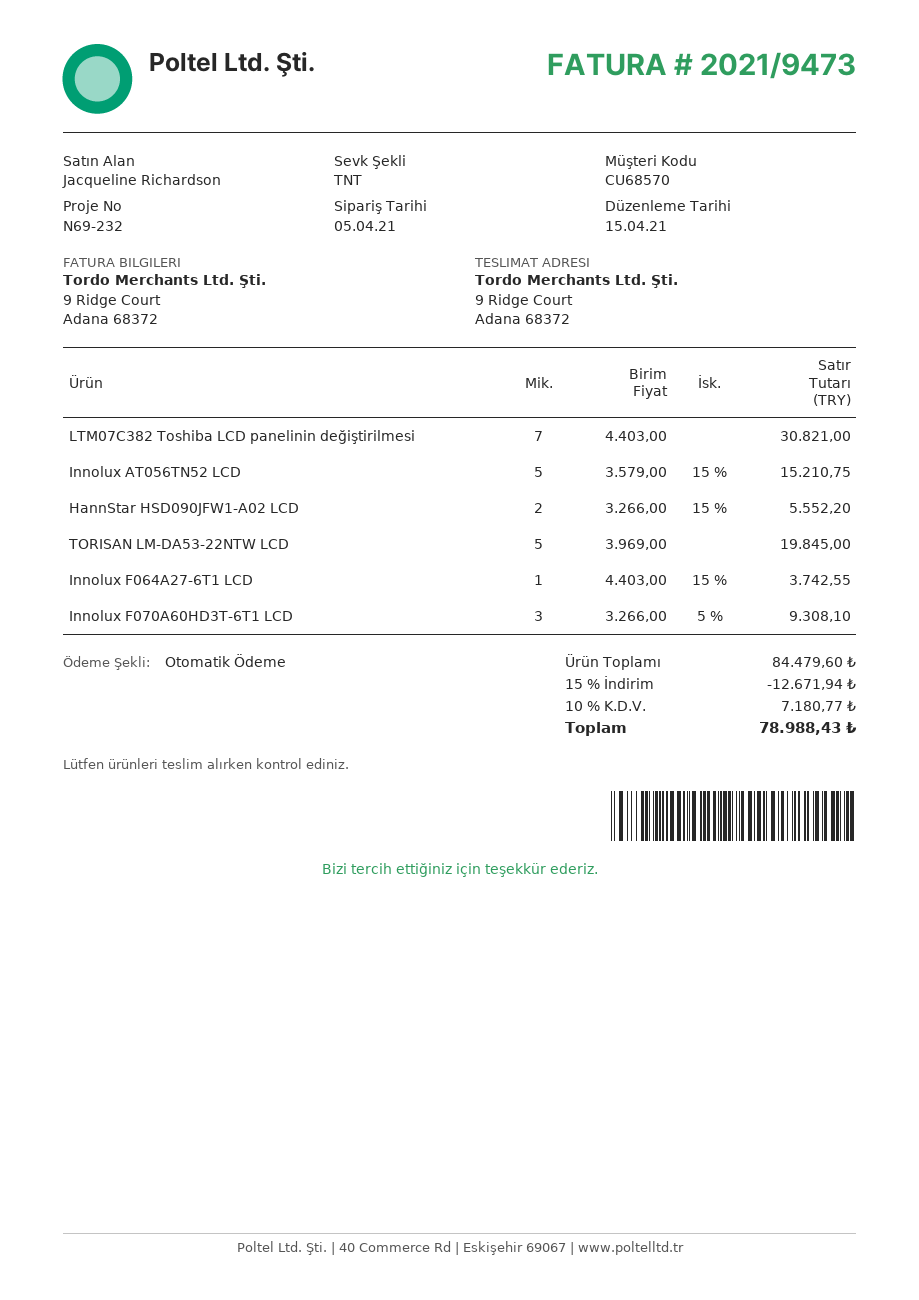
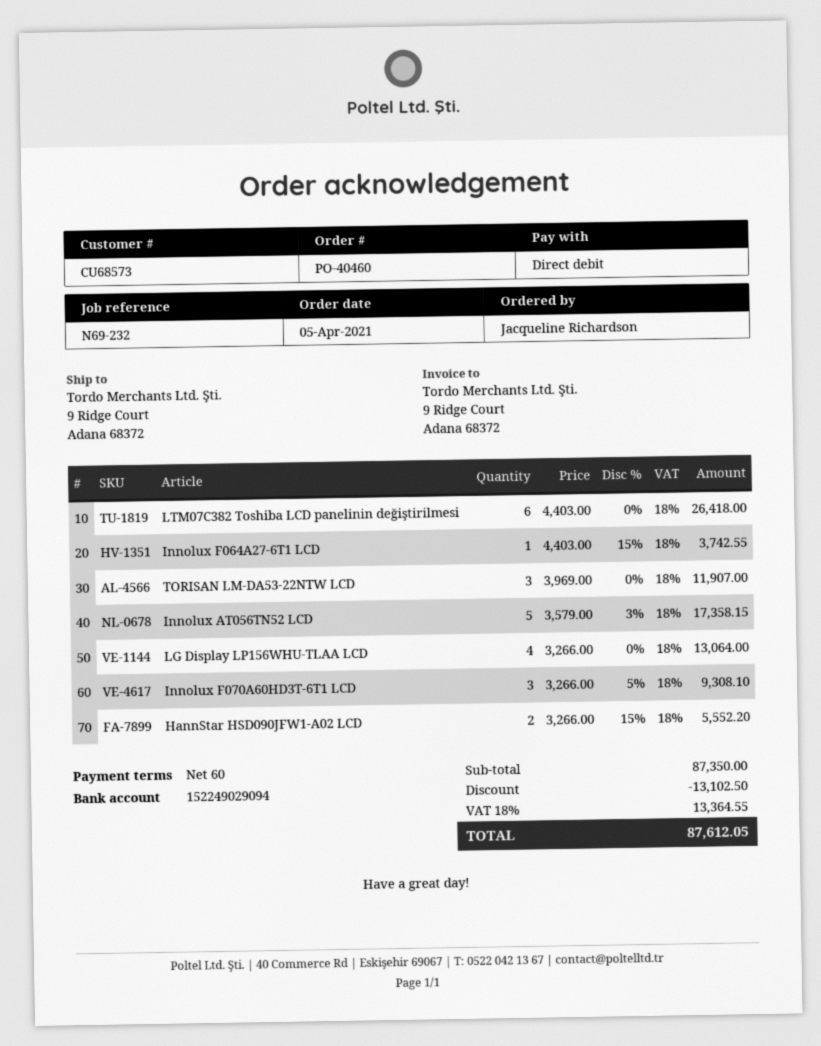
customer number: CU68570 -> CU68573
LTM07C382 Toshiba LCD panelinin değiştirilmesi: 7 x 4403.00 = 30821.00 -> 6 x 4403.00 = 26418.00
Innolux AT056TN52 LCD: 5 x 3579.00 - 15% = 15210.75 -> 5 x 3579.00 - 3% = 17358.15
TORISAN LM-DA53-22NTW LCD: 5 x 3969.00 = 19845.00 -> 3 x 3969.00 = 11907.00
LG Display LP156WHU-TLAA LCD: none -> 4 x 3266.00 = 13064.00
subtotal: 84479.60 -> 87350.00
discount: 12671.94 -> 13102.50
tax: 10% = 7180.77 -> 18% = 13364.55
total: 78988.43 -> 87612.05

